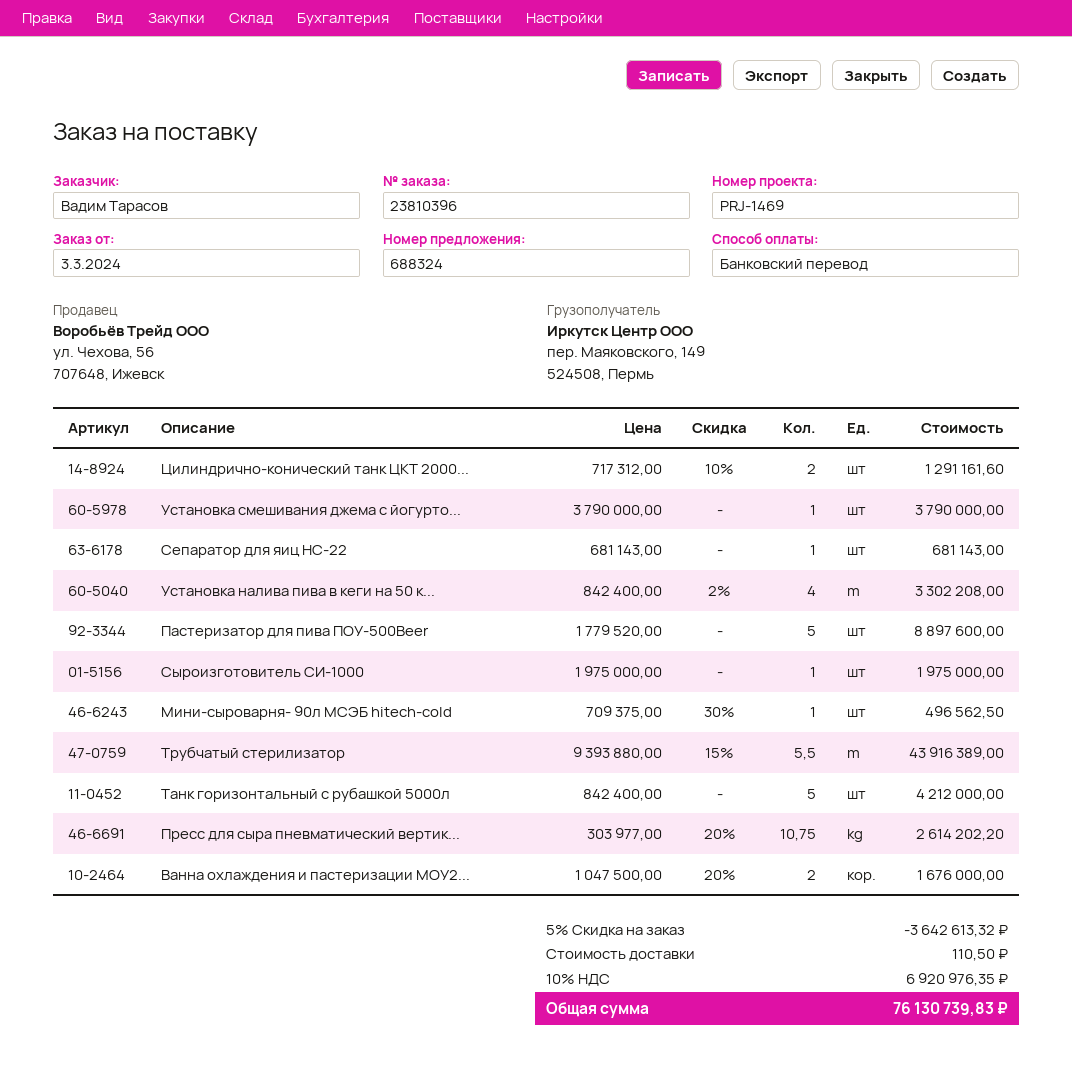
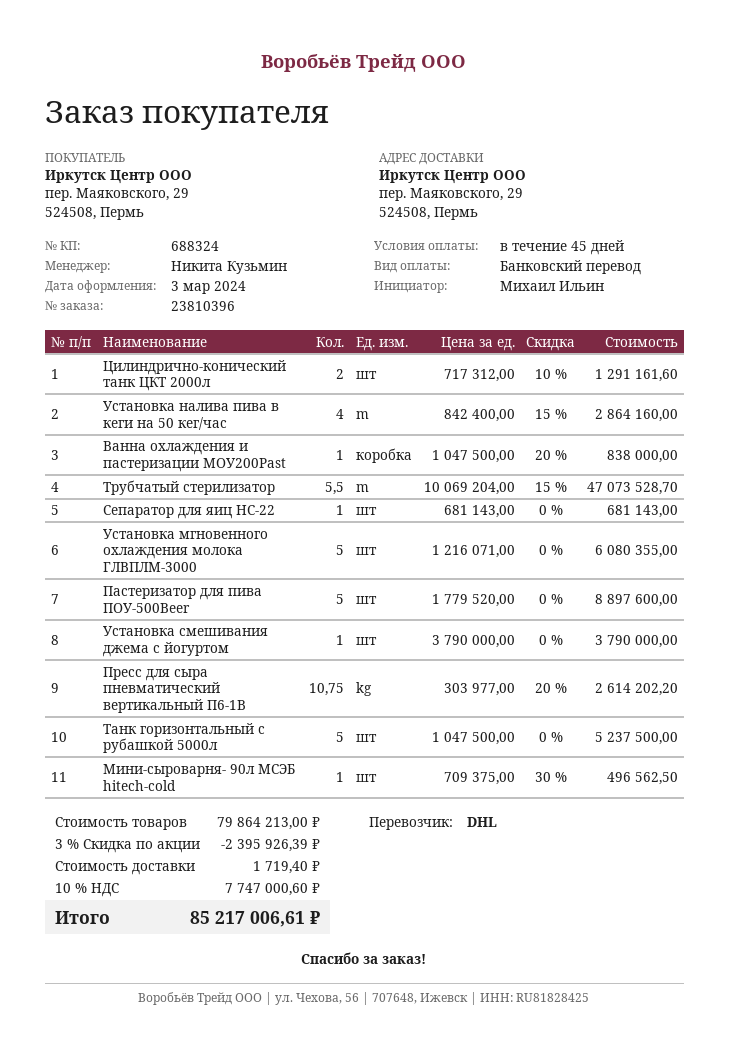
ordered by: Вадим Тарасов -> Михаил Ильин
ship to: пер. Маяковского, 149, 524508, Пермь -> пер. Маяковского, 29, 524508, Пермь
Установка налива пива в кеги на 50 к...: 4 x 842400.00 - 2% = 3302208.00 -> 4 x 842400.00 - 15% = 2864160.00
Cыроизготовитель СИ-1000: 1 x 1975000.00 = 1975000.00 -> none
Трубчатый стерилизатор: 5.5 x 9393880.00 - 15% = 43916389.00 -> 5.5 x 10069204.00 - 15% = 47073528.70
Танк горизонтальный с рубашкой 5000л: 5 x 842400.00 = 4212000.00 -> 5 x 1047500.00 = 5237500.00
Ванна охлаждения и пастеризации МОУ2...: 2 x 1047500.00 - 20% = 1676000.00 -> 1 x 1047500.00 - 20% = 838000.00
Установка мгновенного охлаждения молока ГЛВПЛМ-3000: none -> 5 x 1216071.00 = 6080355.00
discount: 5% = 3642613.32 -> 3% = 2395926.39
shipping: 110.50 -> 1719.40
tax: 10% = 6920976.35 -> 10% = 7747000.60
total: 76130739.83 -> 85217006.61

